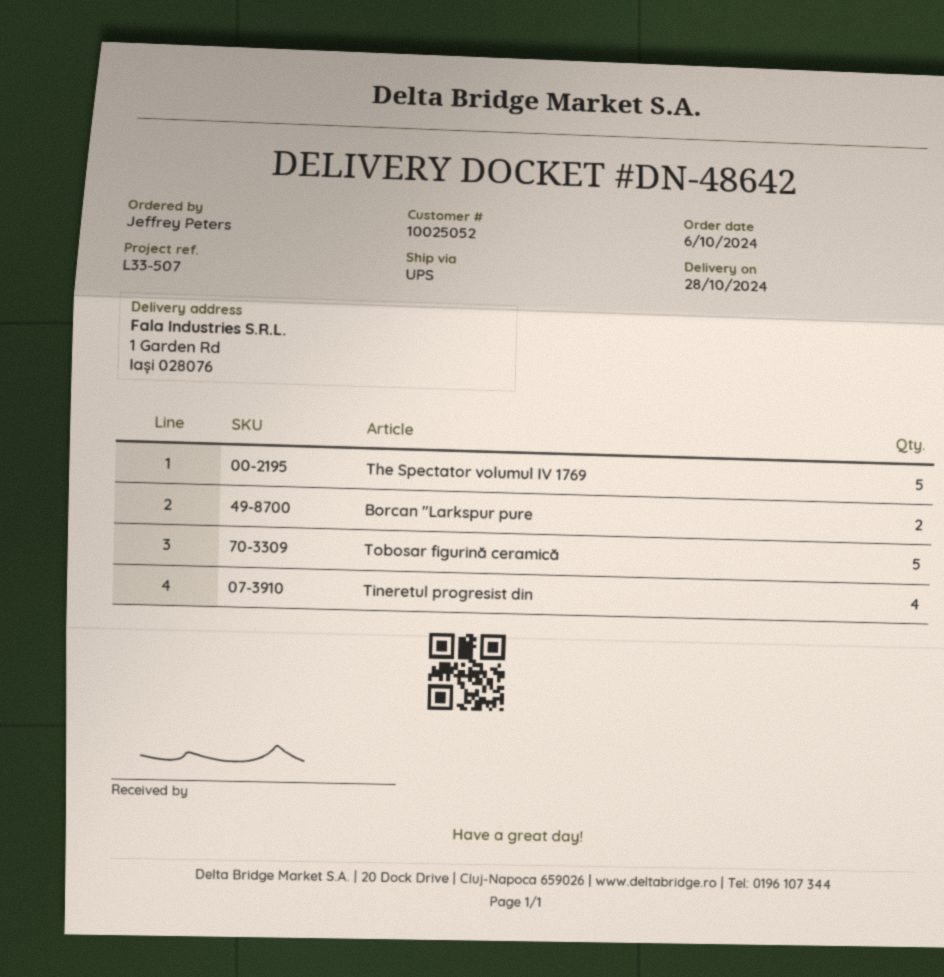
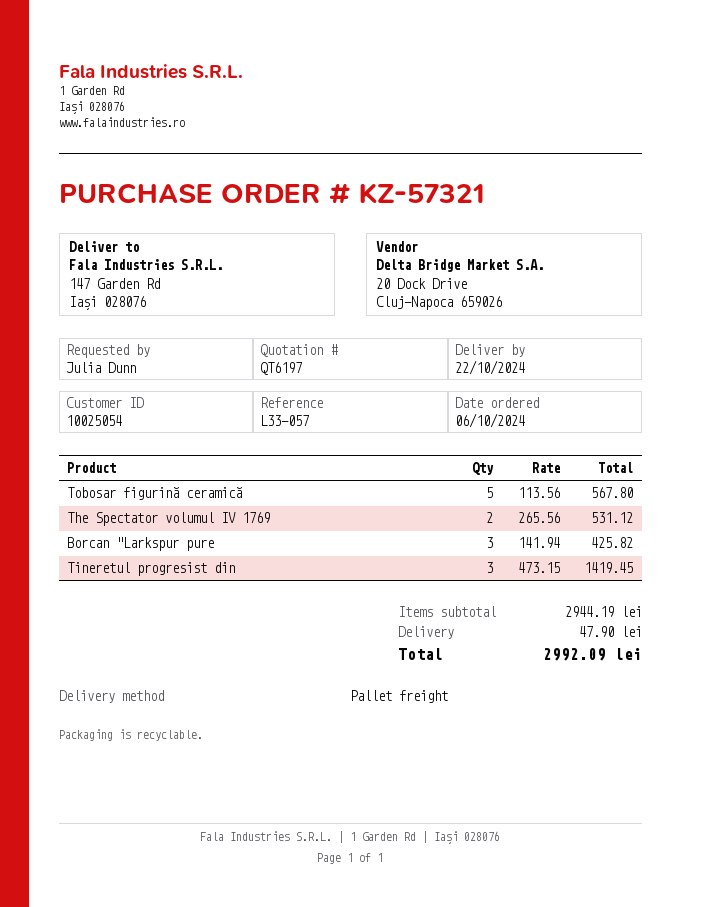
delivery date: 2024-10-28 -> 2024-10-22
customer number: 10025052 -> 10025054
reference: L33-507 -> L33-057
ordered by: Jeffrey Peters -> Julia Dunn
shipping method: UPS -> pallet freight
ship to: 1 Garden Rd, Iași 028076 -> 147 Garden Rd, Iași 028076
The Spectator volumul IV 1769: 5 -> 2
Borcan "Larkspur pure: 2 -> 3
Tineretul progresist din: 4 -> 3

